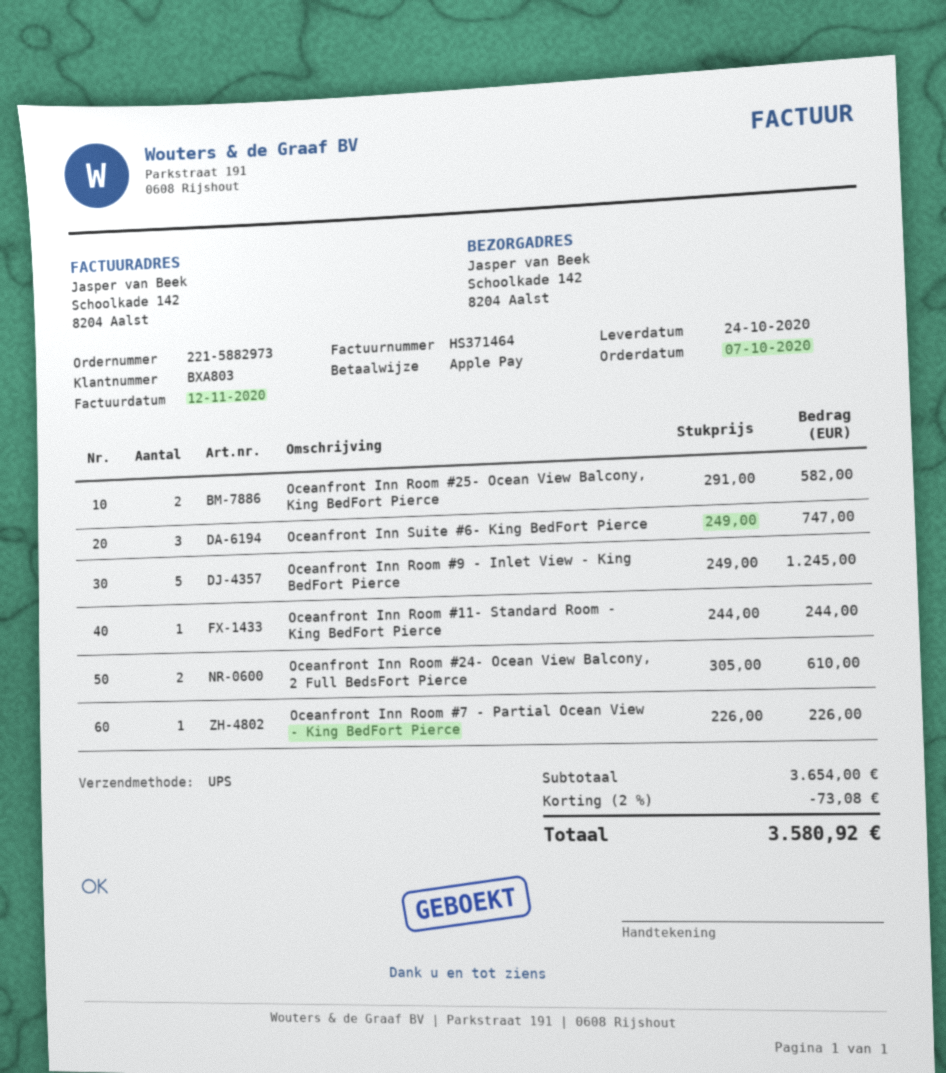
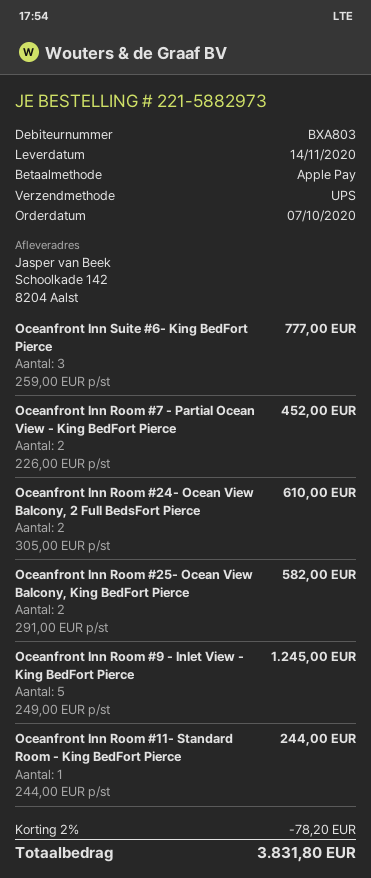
delivery date: 2020-10-24 -> 2020-11-14
Oceanfront Inn Suite #6- King BedFort Pierce: 3 x 249.00 = 747.00 -> 3 x 259.00 = 777.00
Oceanfront Inn Room #7 - Partial Ocean View - King BedFort Pierce: 1 x 226.00 = 226.00 -> 2 x 226.00 = 452.00
discount: 2% = 73.08 -> 2% = 78.20
total: 3580.92 -> 3831.80

